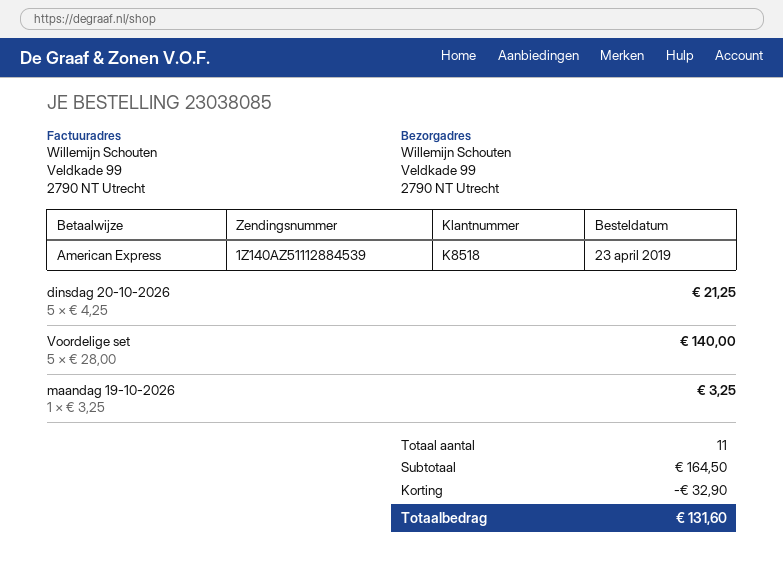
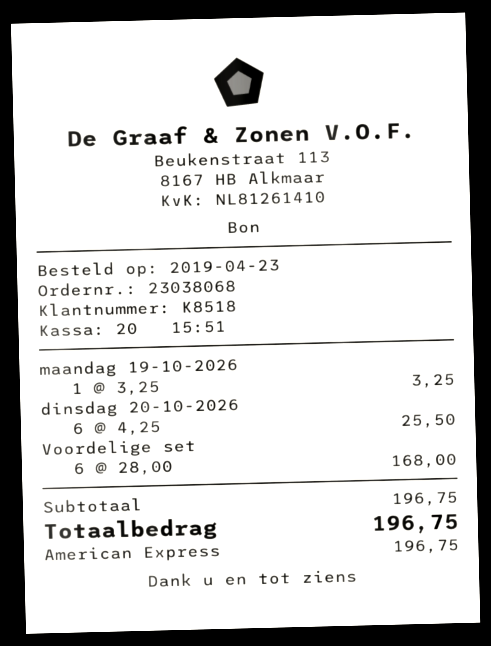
order number: 23038085 -> 23038068
dinsdag 20-10-2026: 5 x 4.25 = 21.25 -> 6 x 4.25 = 25.50
Voordelige set: 5 x 28.00 = 140.00 -> 6 x 28.00 = 168.00
subtotal: 164.50 -> 196.75
discount: 32.90 -> none
total: 131.60 -> 196.75

